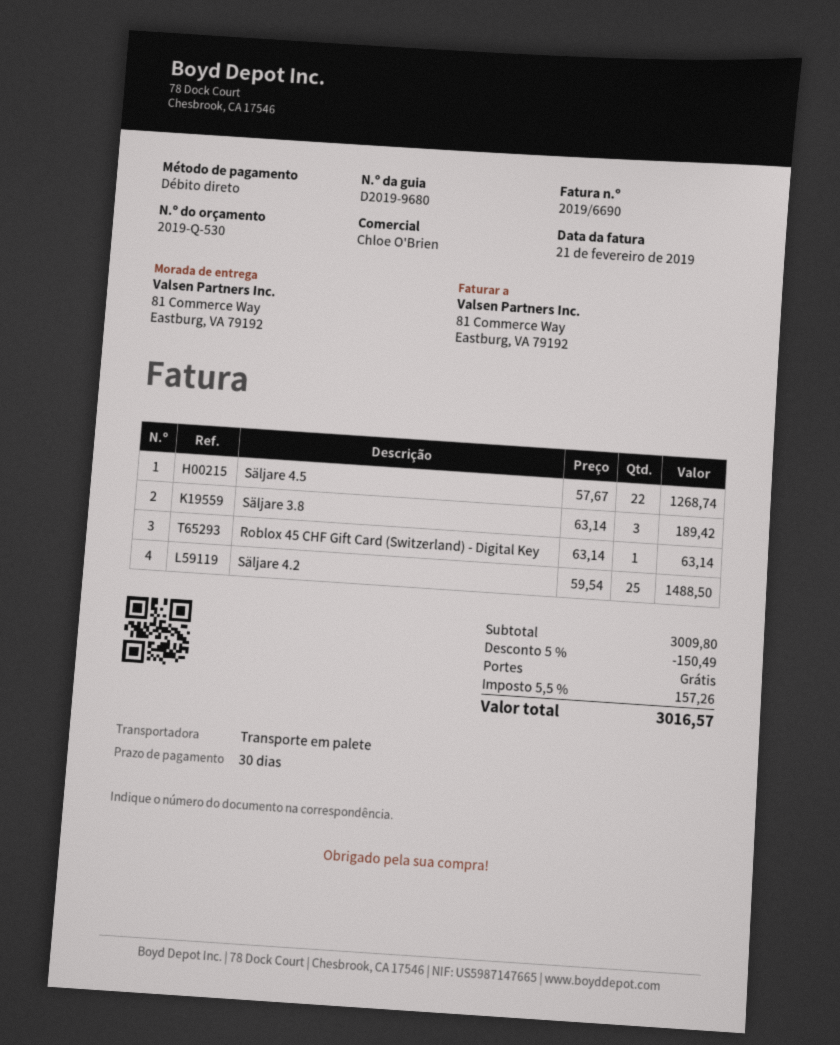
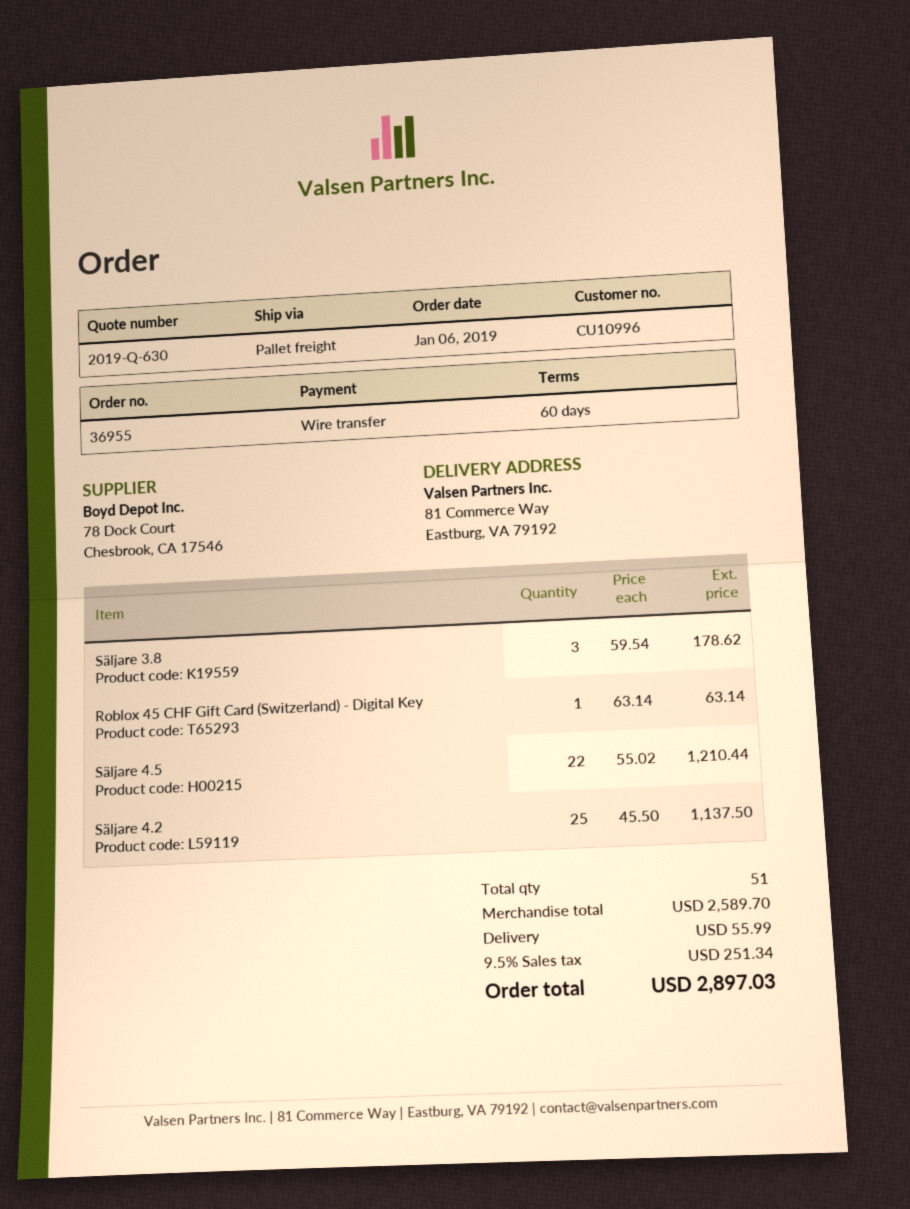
quote number: 2019-Q-530 -> 2019-Q-630
payment terms: 30 days -> 60 days
payment method: direct debit -> bank transfer
Säljare 4.5: 22 x 57.67 = 1268.74 -> 22 x 55.02 = 1210.44
Säljare 3.8: 3 x 63.14 = 189.42 -> 3 x 59.54 = 178.62
Säljare 4.2: 25 x 59.54 = 1488.50 -> 25 x 45.50 = 1137.50
subtotal: 3009.80 -> 2589.70
discount: 5% = 150.49 -> none
shipping: 0.00 -> 55.99
tax: 5.5% = 157.26 -> 9.5% = 251.34
total: 3016.57 -> 2897.03

